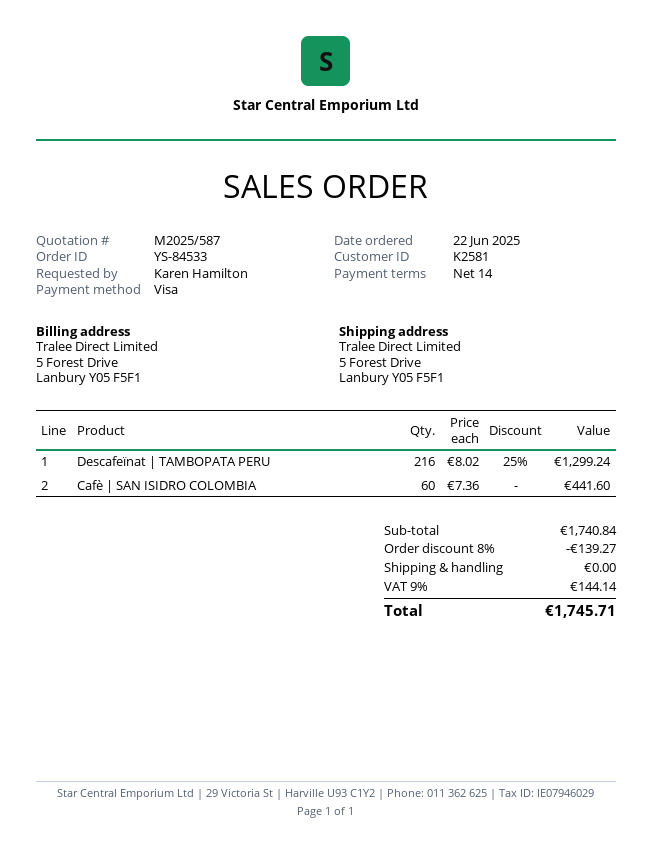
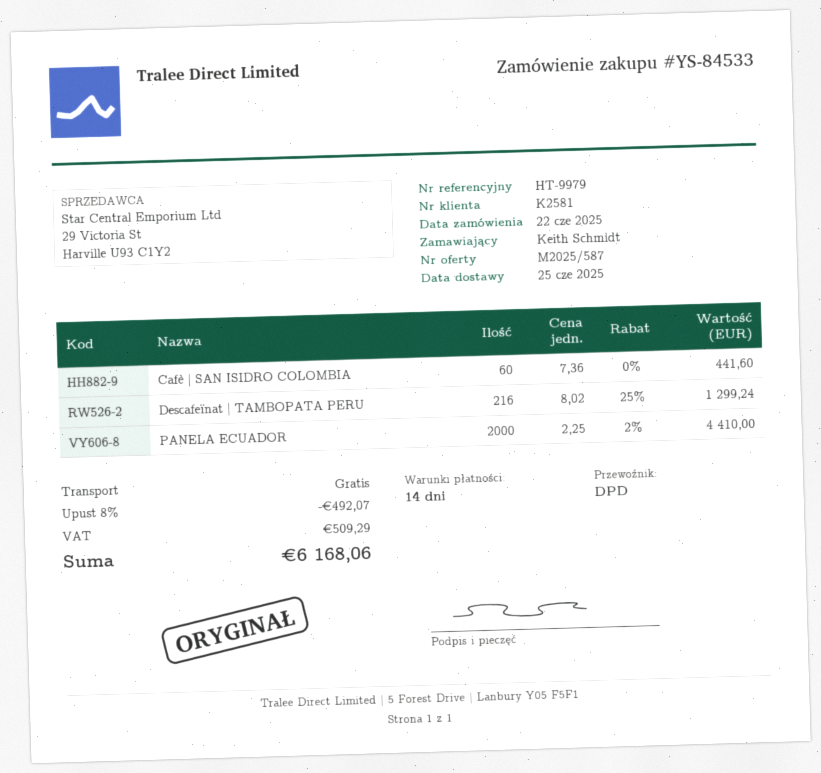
ordered by: Karen Hamilton -> Keith Schmidt
PANELA ECUADOR: none -> 2000 x 2.25 - 2% = 4410.00
discount: 8% = 139.27 -> 8% = 492.07
tax: 144.14 -> 509.29
total: 1745.71 -> 6168.06

